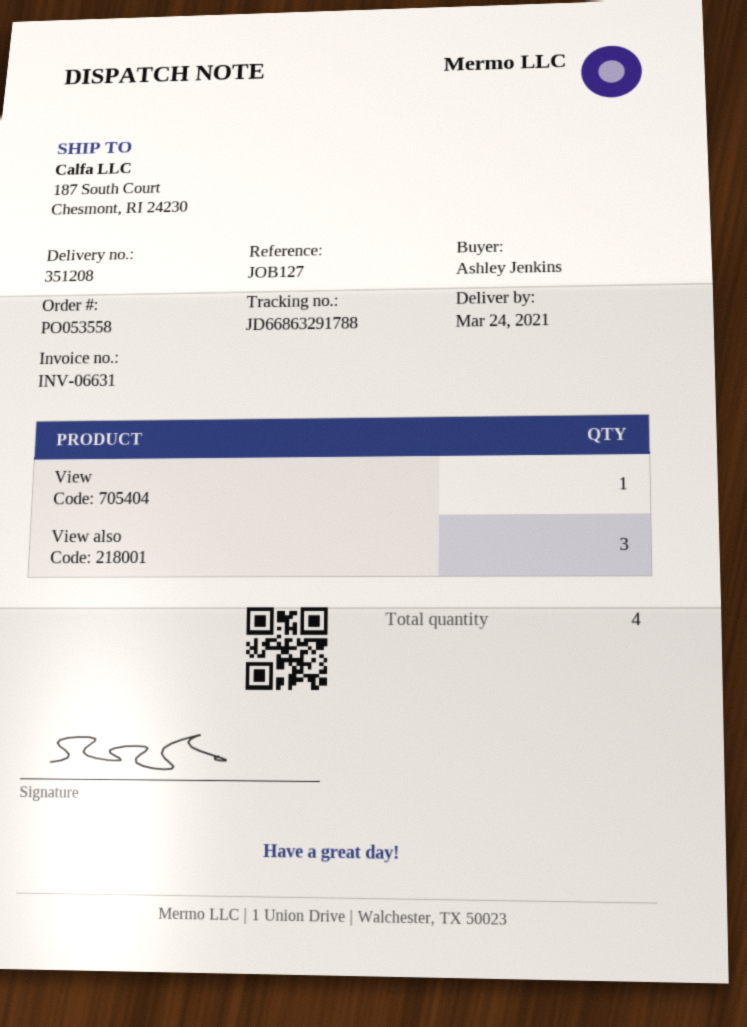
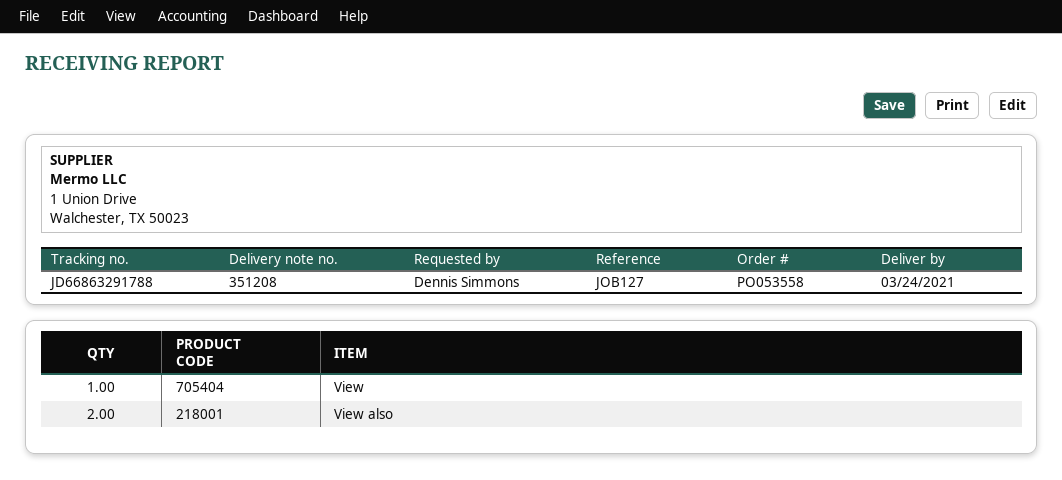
ordered by: Ashley Jenkins -> Dennis Simmons
View also: 3 -> 2

